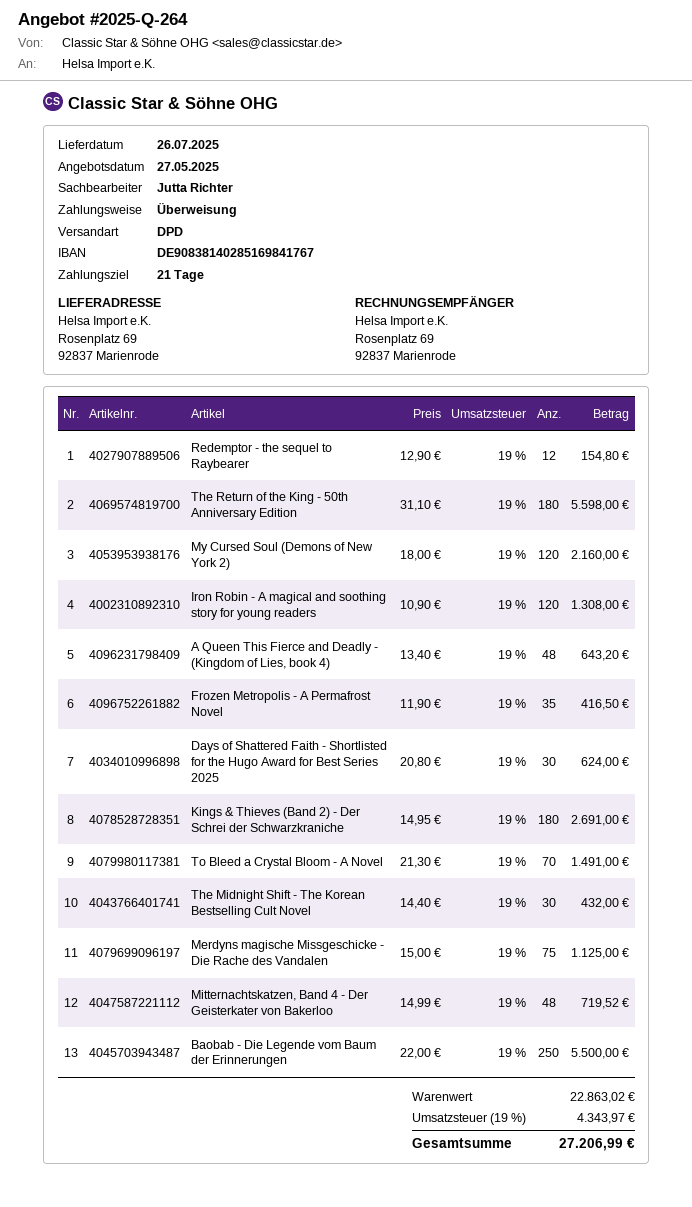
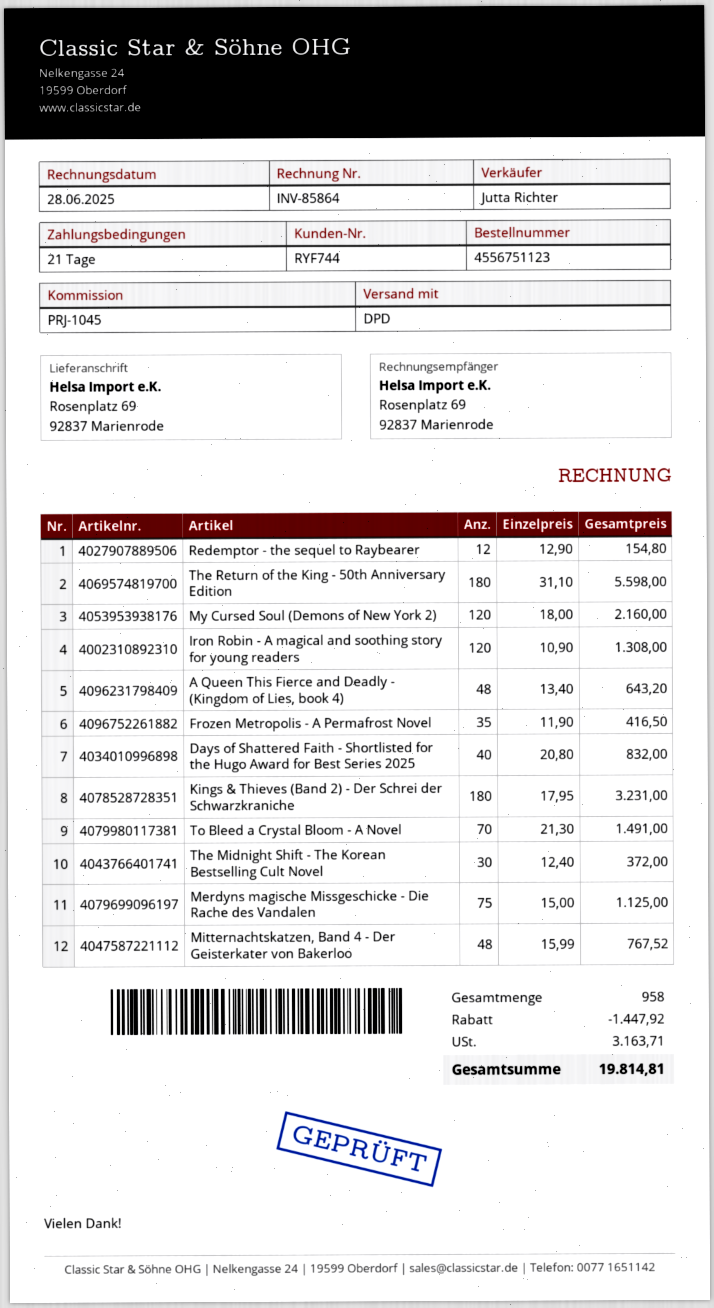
Days of Shattered Faith - Shortlisted for the Hugo Award for Best Series 2025: 30 x 20.80 = 624.00 -> 40 x 20.80 = 832.00
Kings & Thieves (Band 2) - Der Schrei der Schwarzkraniche: 180 x 14.95 = 2691.00 -> 180 x 17.95 = 3231.00
The Midnight Shift - The Korean Bestselling Cult Novel: 30 x 14.40 = 432.00 -> 30 x 12.40 = 372.00
Mitternachtskatzen, Band 4 - Der Geisterkater von Bakerloo: 48 x 14.99 = 719.52 -> 48 x 15.99 = 767.52
Baobab - Die Legende vom Baum der Erinnerungen: 250 x 22.00 = 5500.00 -> none
discount: none -> 1447.92
tax: 4343.97 -> 3163.71
total: 27206.99 -> 19814.81

